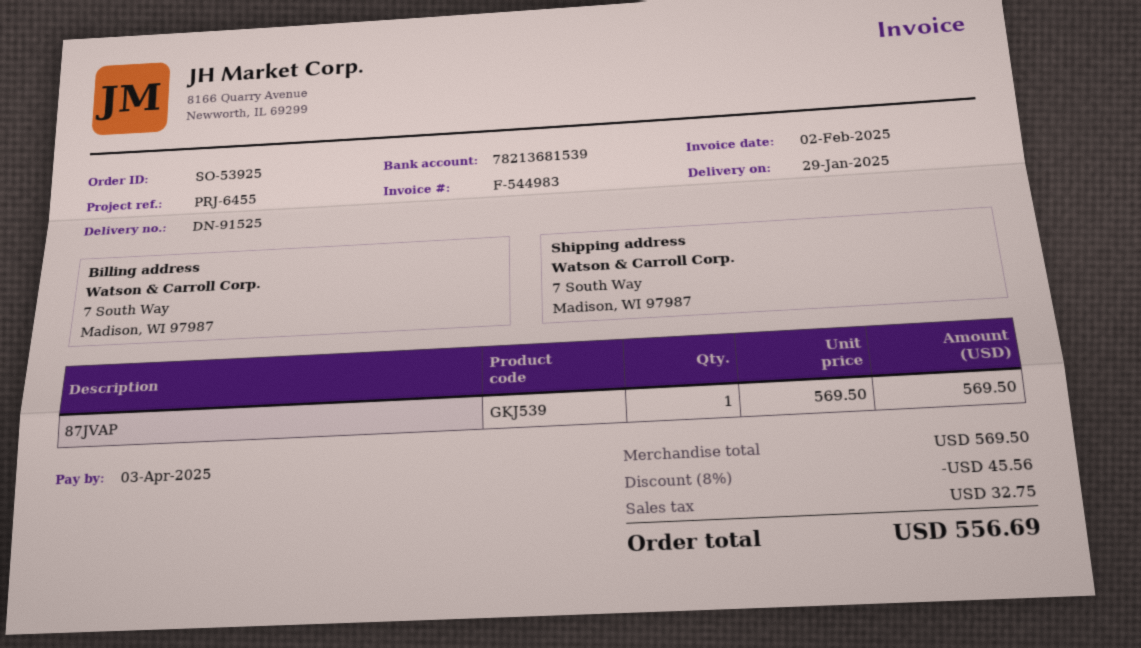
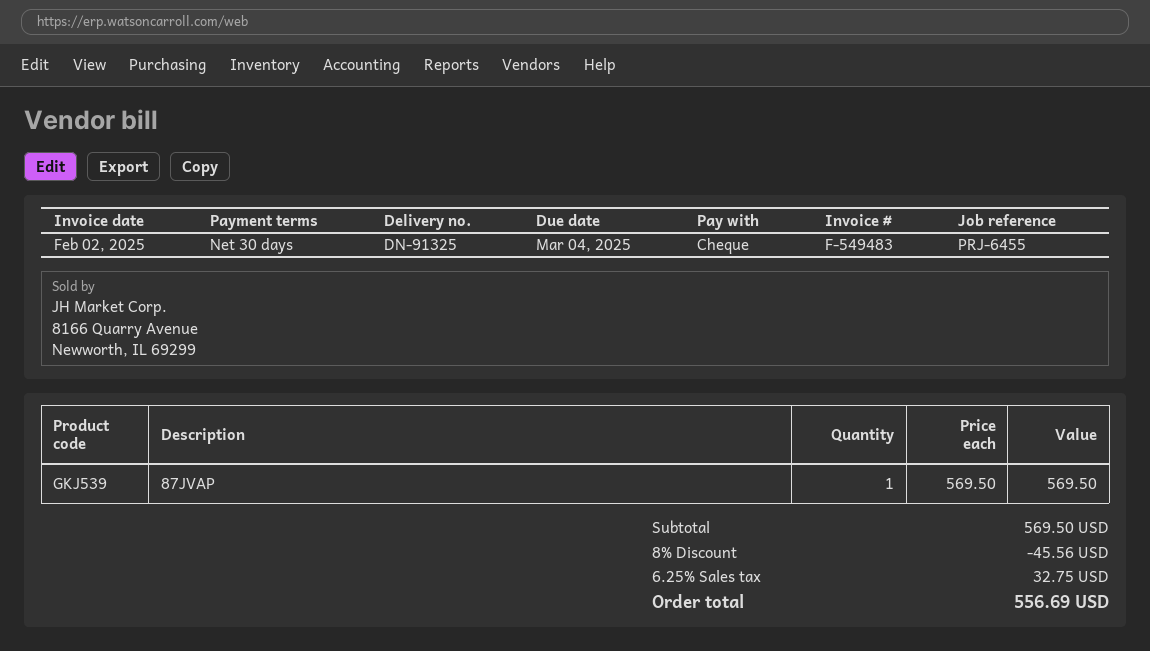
delivery note number: DN-91525 -> DN-91325
invoice number: F-544983 -> F-549483
due date: 2025-04-03 -> 2025-03-04

